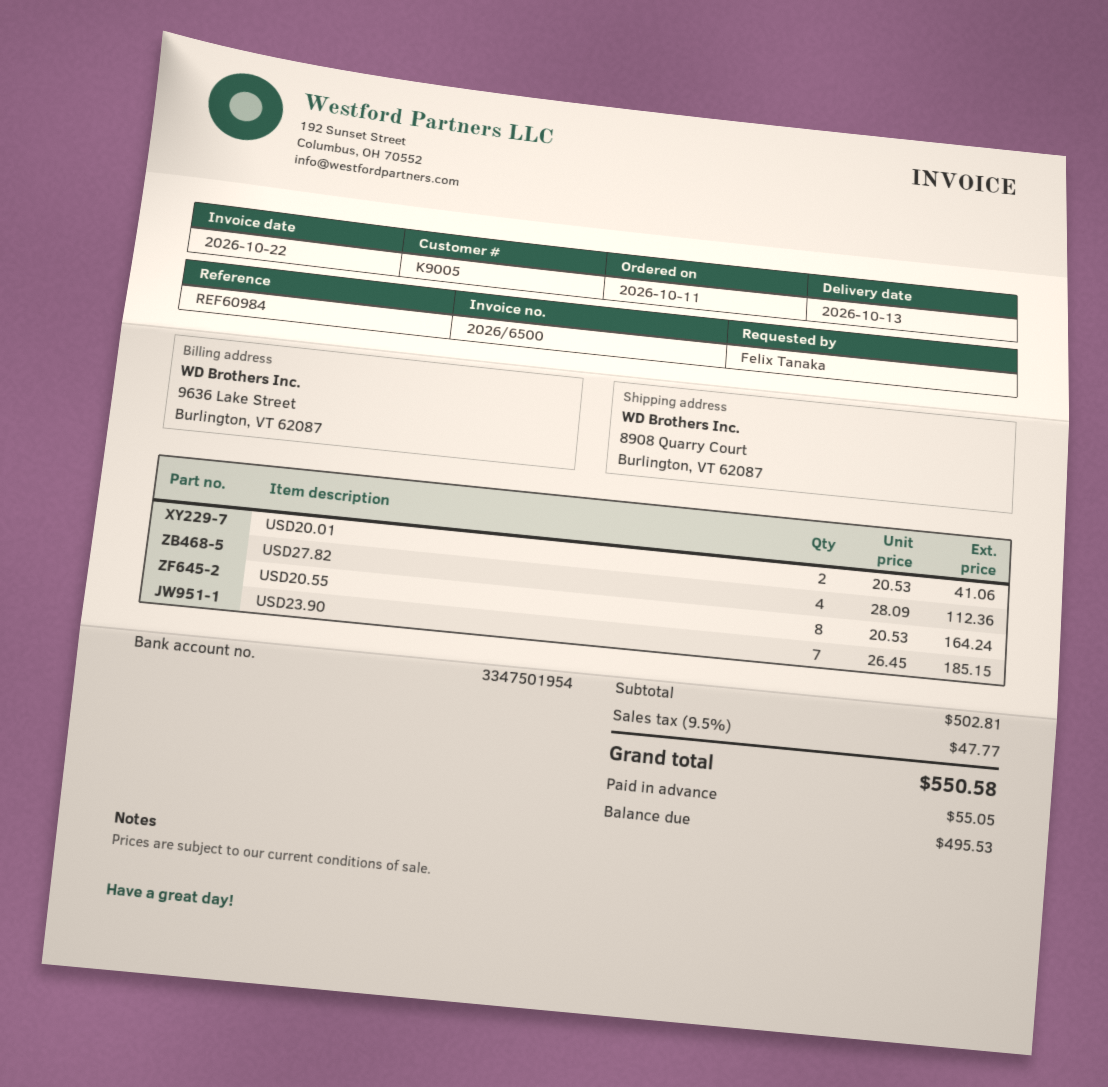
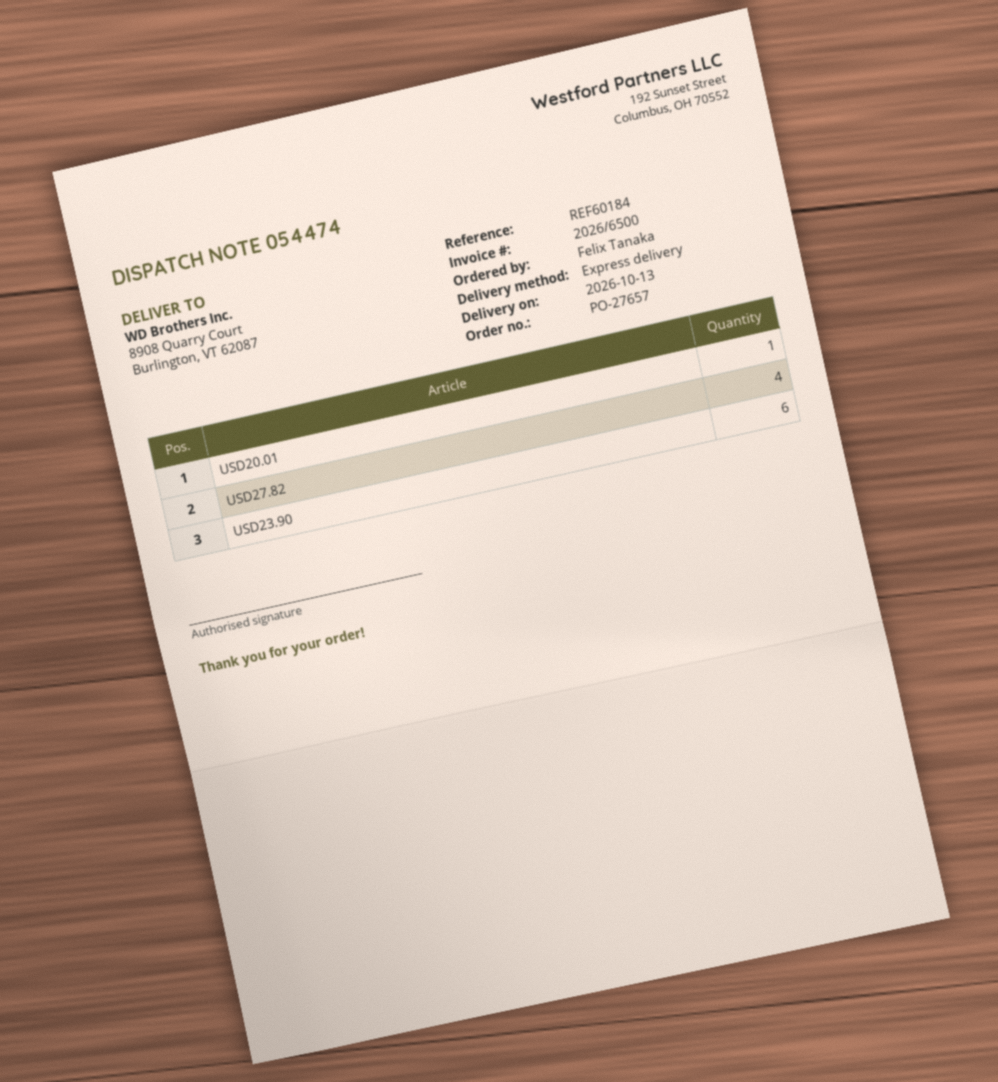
reference: REF60984 -> REF60184
USD20.01: 2 -> 1
USD20.55: 8 -> none
USD23.90: 7 -> 6

